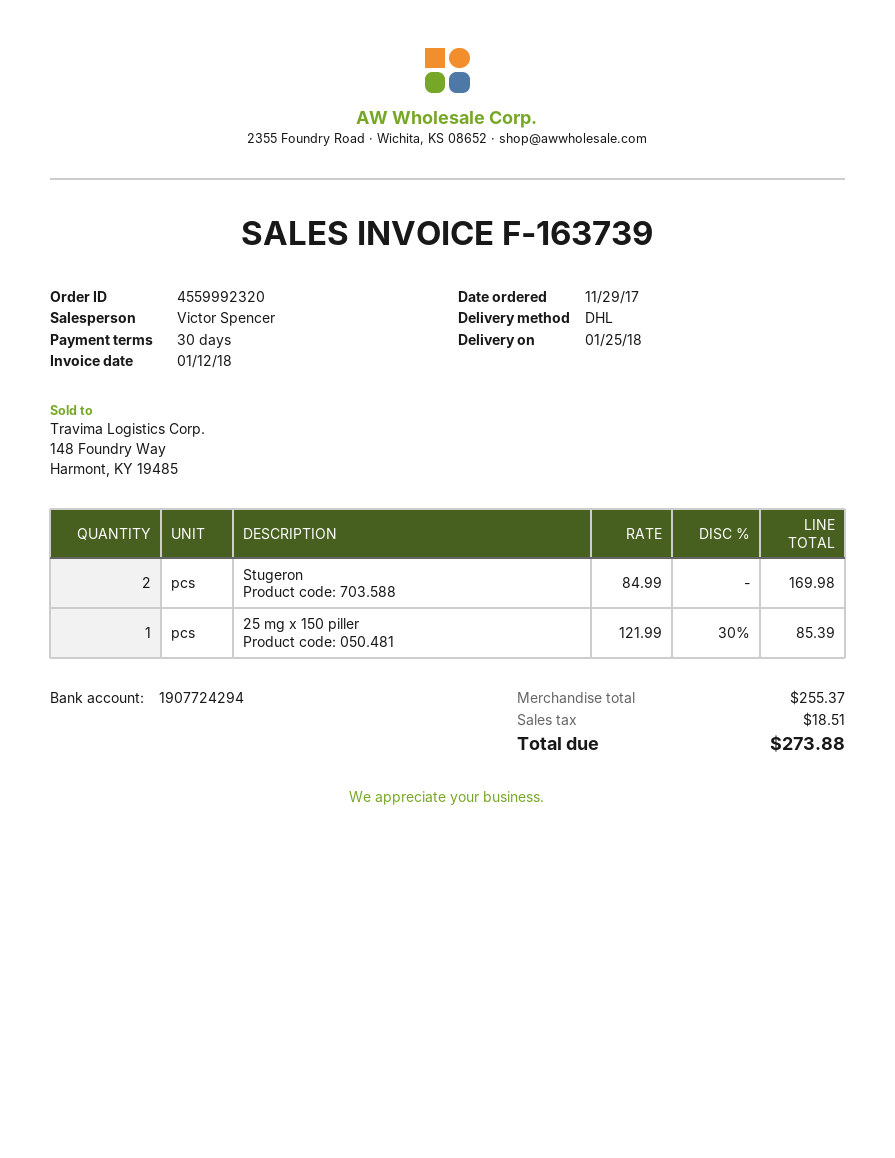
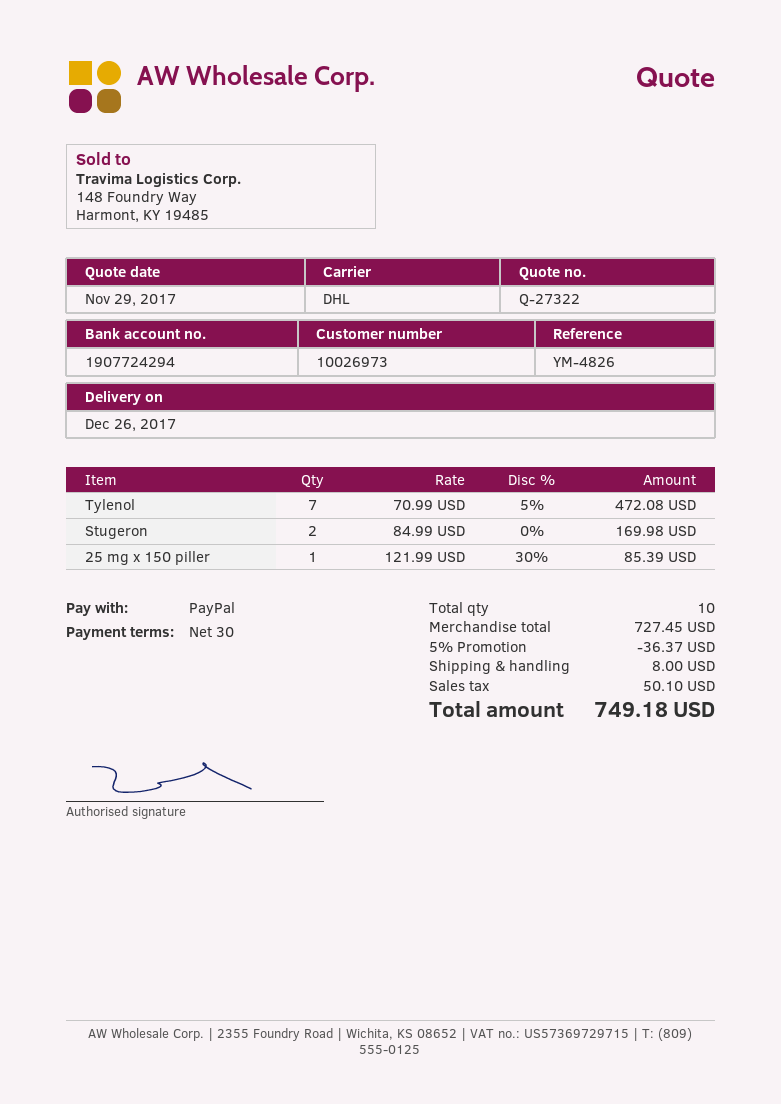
delivery date: 2018-01-25 -> 2017-12-26
Tylenol: none -> 7 x 70.99 - 5% = 472.08
subtotal: 255.37 -> 727.45
discount: none -> 5% = 36.37
shipping: none -> 8.00
tax: 18.51 -> 50.10
total: 273.88 -> 749.18

